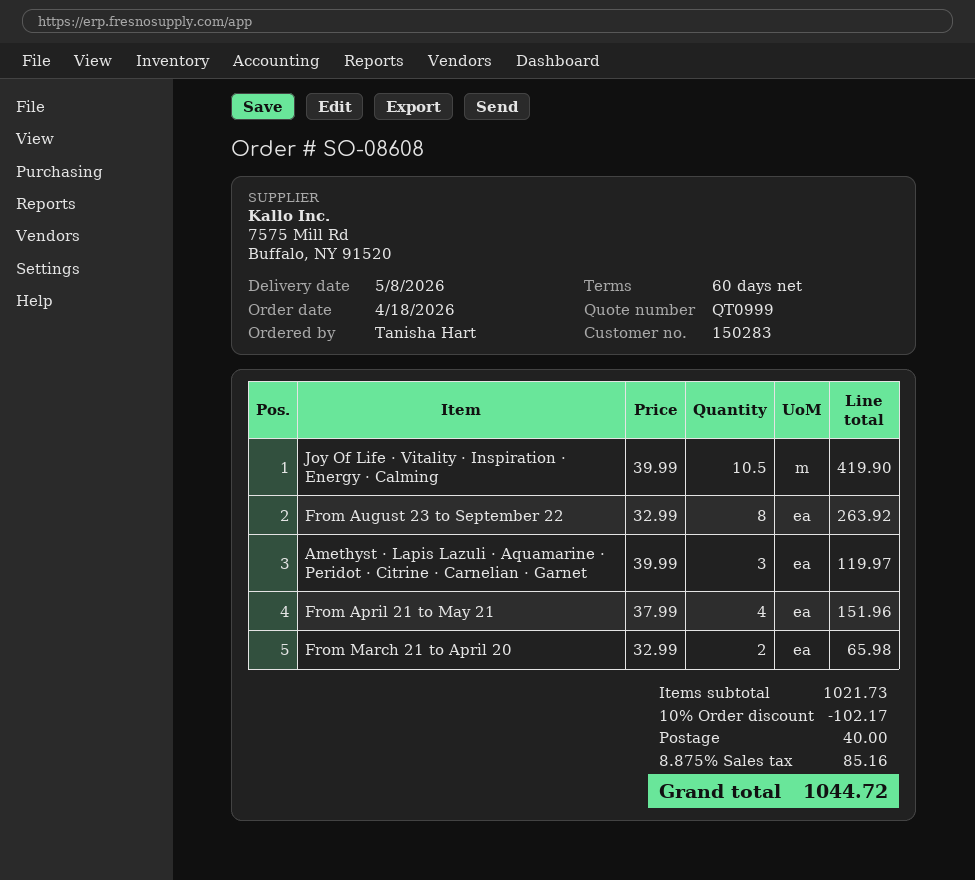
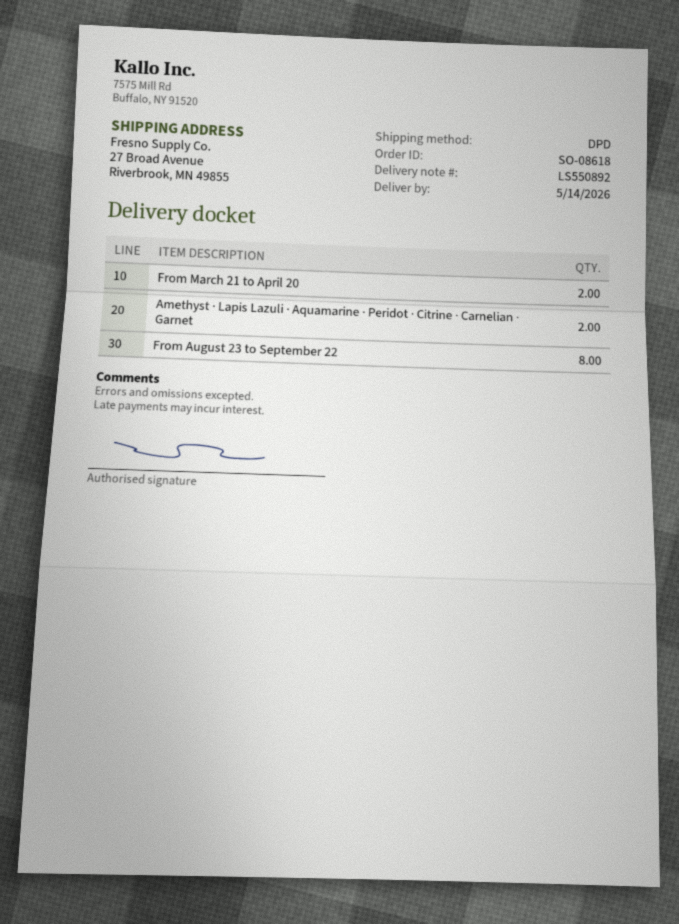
order number: SO-08608 -> SO-08618
delivery date: 2026-05-08 -> 2026-05-14
Joy Of Life · Vitality · Inspiration · Energy · Calming: 10.5 -> none
Amethyst · Lapis Lazuli · Aquamarine · Peridot · Citrine · Carnelian · Garnet: 3 -> 2
From April 21 to May 21: 4 -> none

